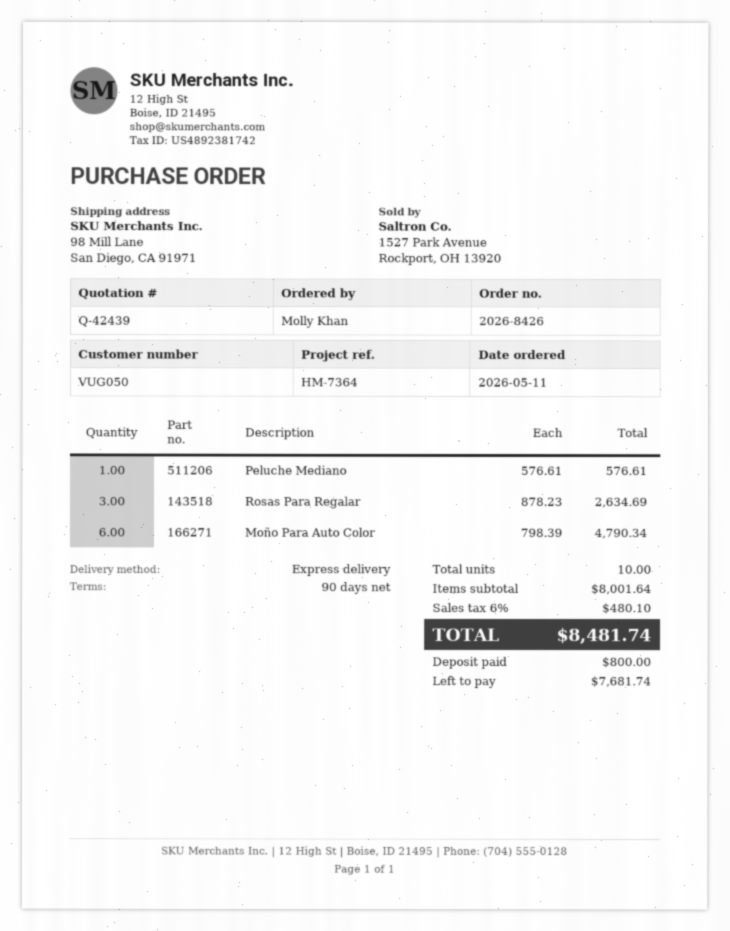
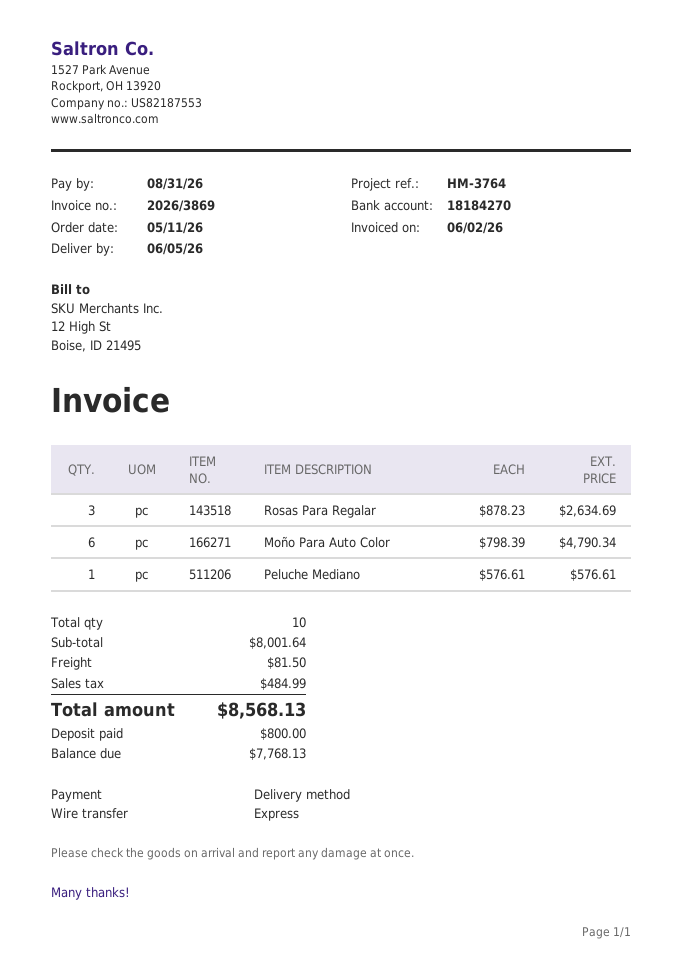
reference: HM-7364 -> HM-3764
shipping: none -> 81.50
tax: 480.10 -> 484.99
total: 8481.74 -> 8568.13
balance: 7681.74 -> 7768.13

